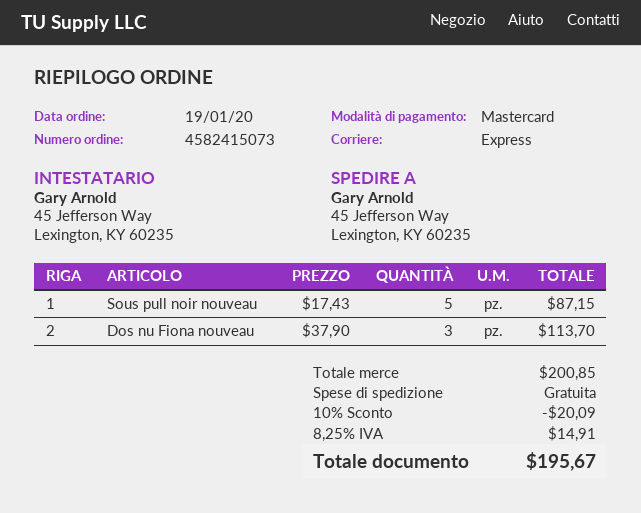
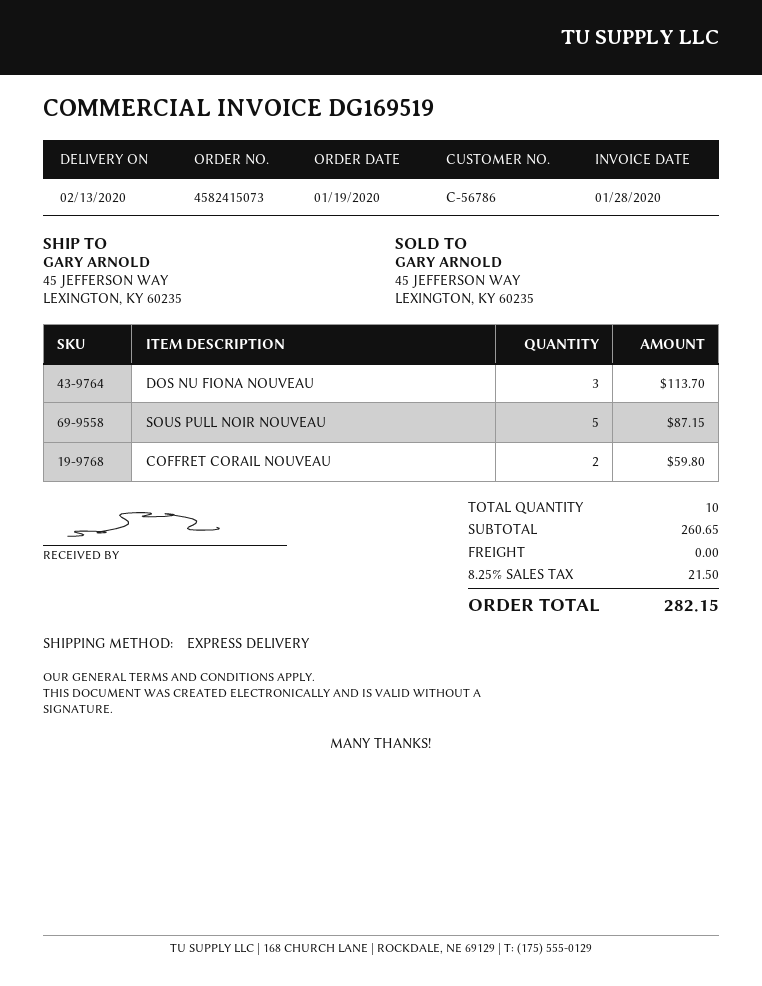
COFFRET CORAIL NOUVEAU: none -> 2 for 59.80
subtotal: 200.85 -> 260.65
discount: 10% = 20.09 -> none
tax: 8.25% = 14.91 -> 8.25% = 21.50
total: 195.67 -> 282.15

